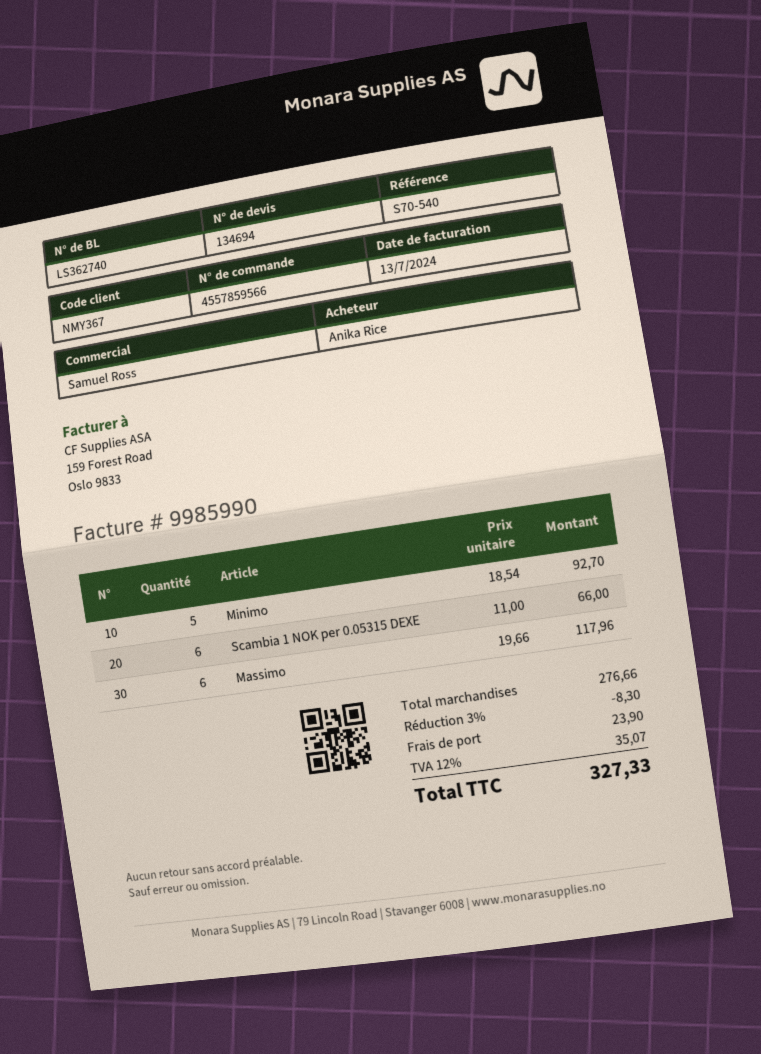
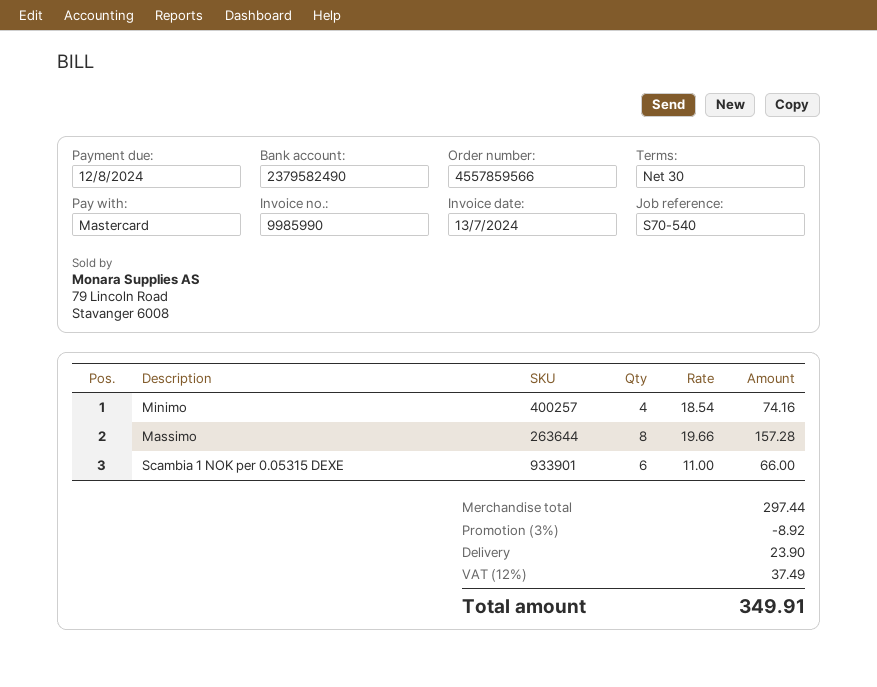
Minimo: 5 x 18.54 = 92.70 -> 4 x 18.54 = 74.16
Massimo: 6 x 19.66 = 117.96 -> 8 x 19.66 = 157.28
subtotal: 276.66 -> 297.44
discount: 3% = 8.30 -> 3% = 8.92
tax: 12% = 35.07 -> 12% = 37.49
total: 327.33 -> 349.91

